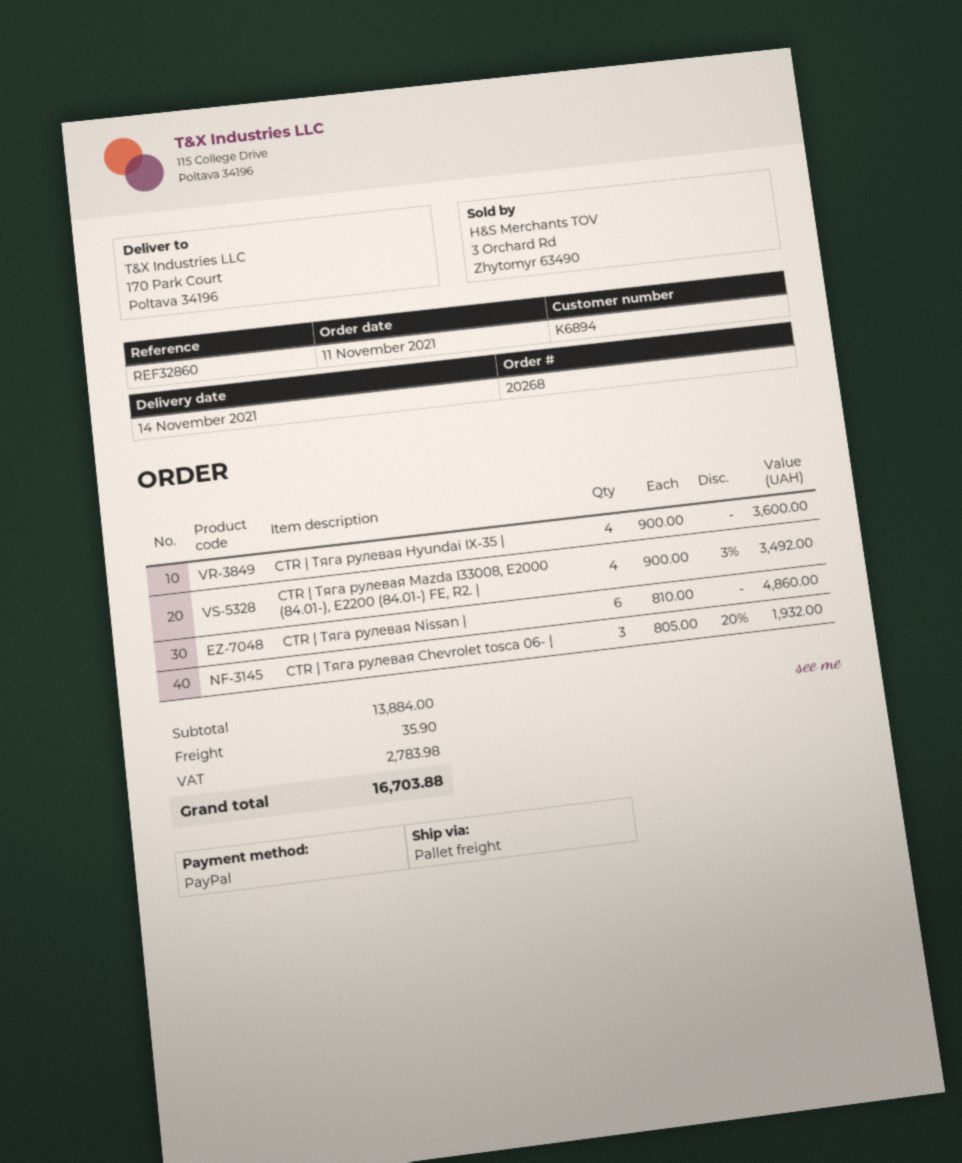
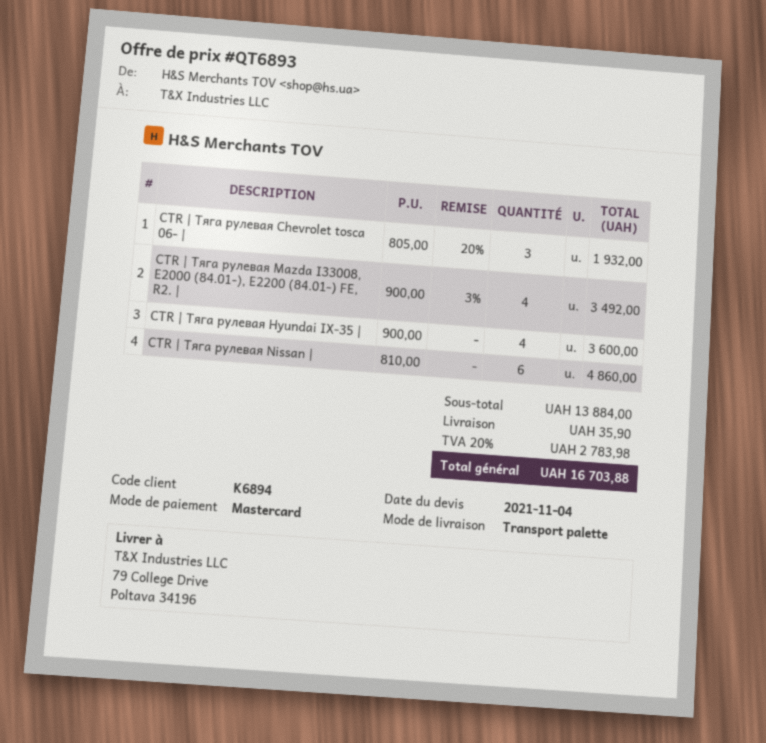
payment method: PayPal -> Mastercard
ship to: 170 Park Court, Poltava 34196 -> 79 College Drive, Poltava 34196

